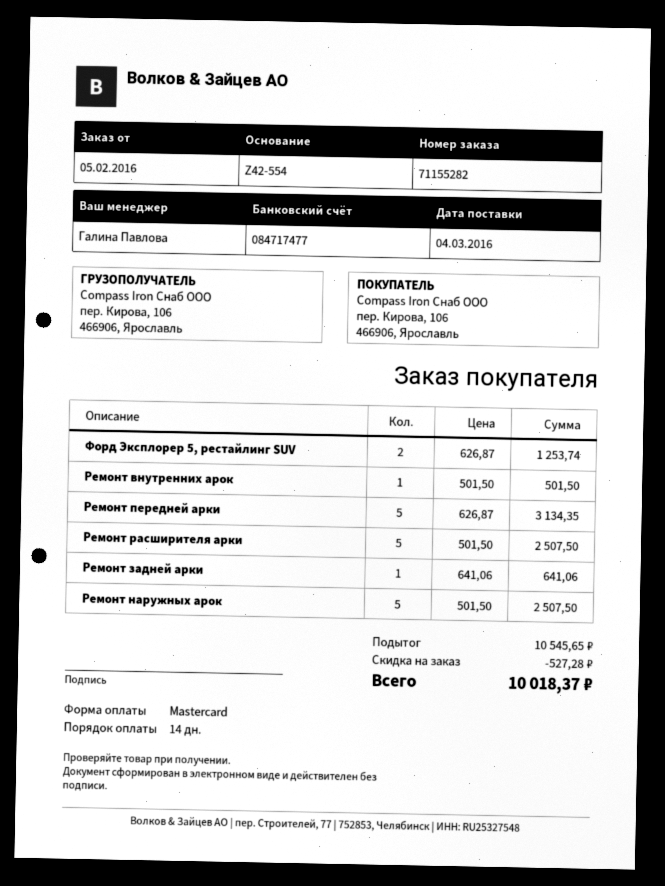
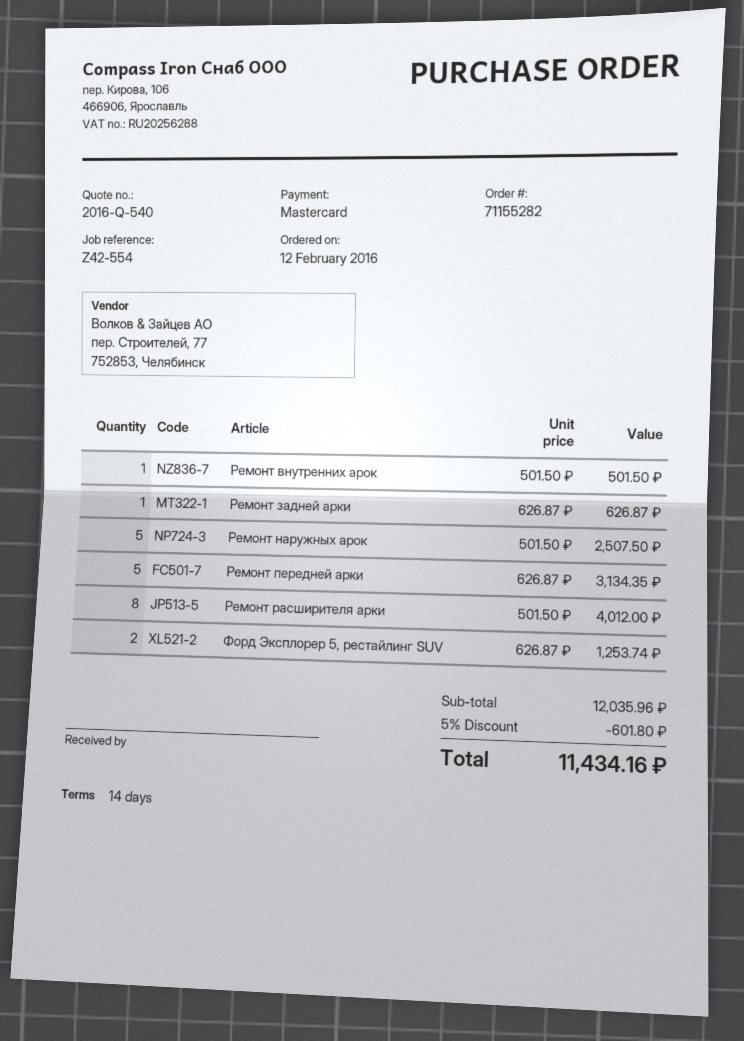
order date: 2016-02-05 -> 2016-02-12
Ремонт расширителя арки: 5 x 501.50 = 2507.50 -> 8 x 501.50 = 4012.00
Ремонт задней арки: 1 x 641.06 = 641.06 -> 1 x 626.87 = 626.87
subtotal: 10545.65 -> 12035.96
discount: 527.28 -> 601.80
total: 10018.37 -> 11434.16

